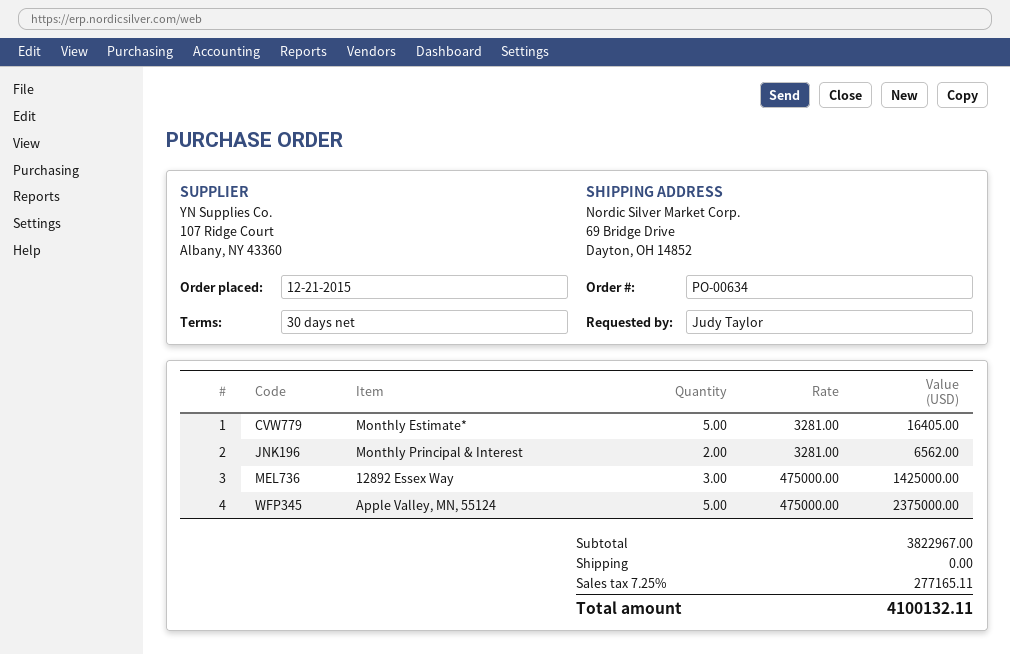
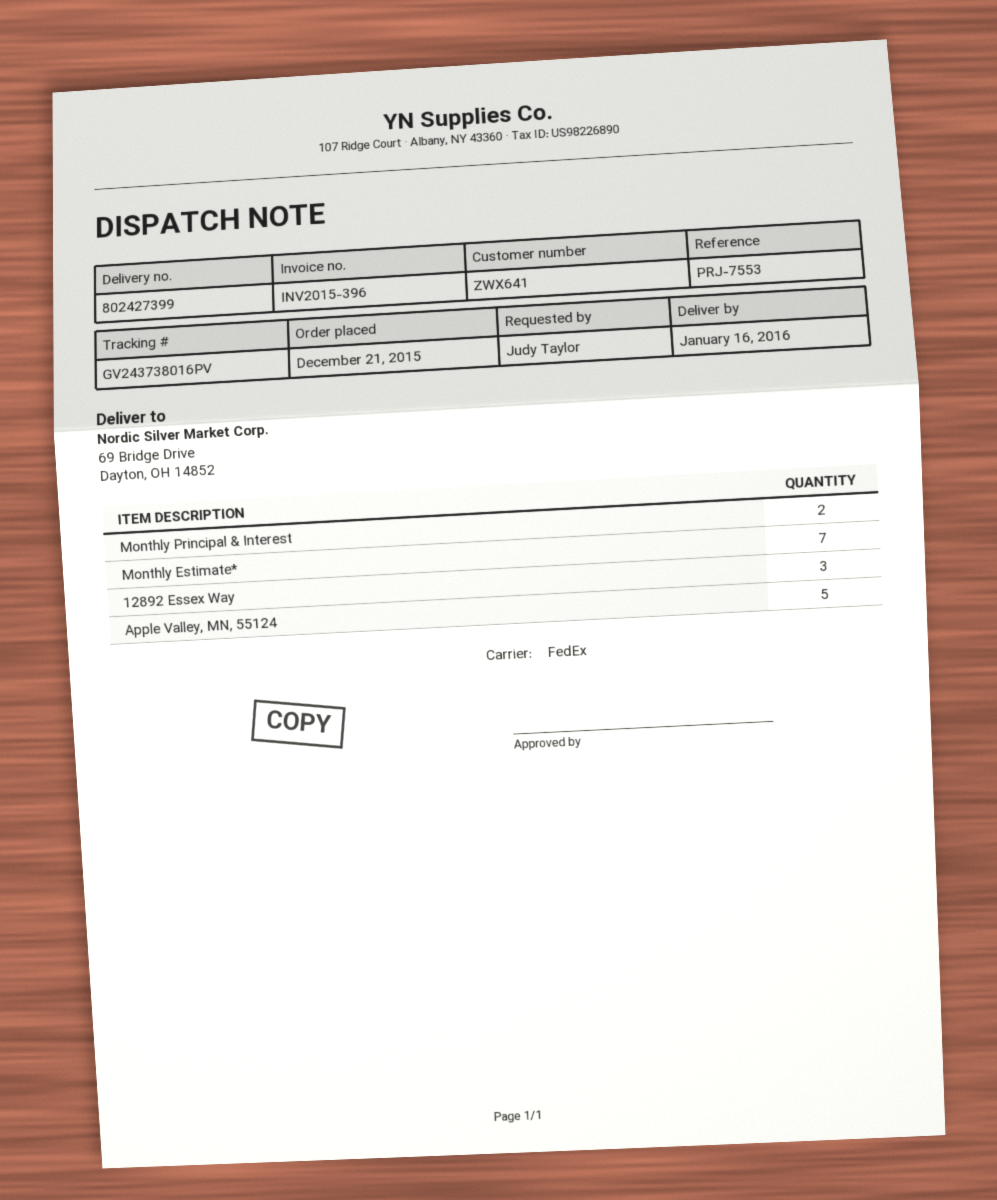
Monthly Estimate*: 5 -> 7

